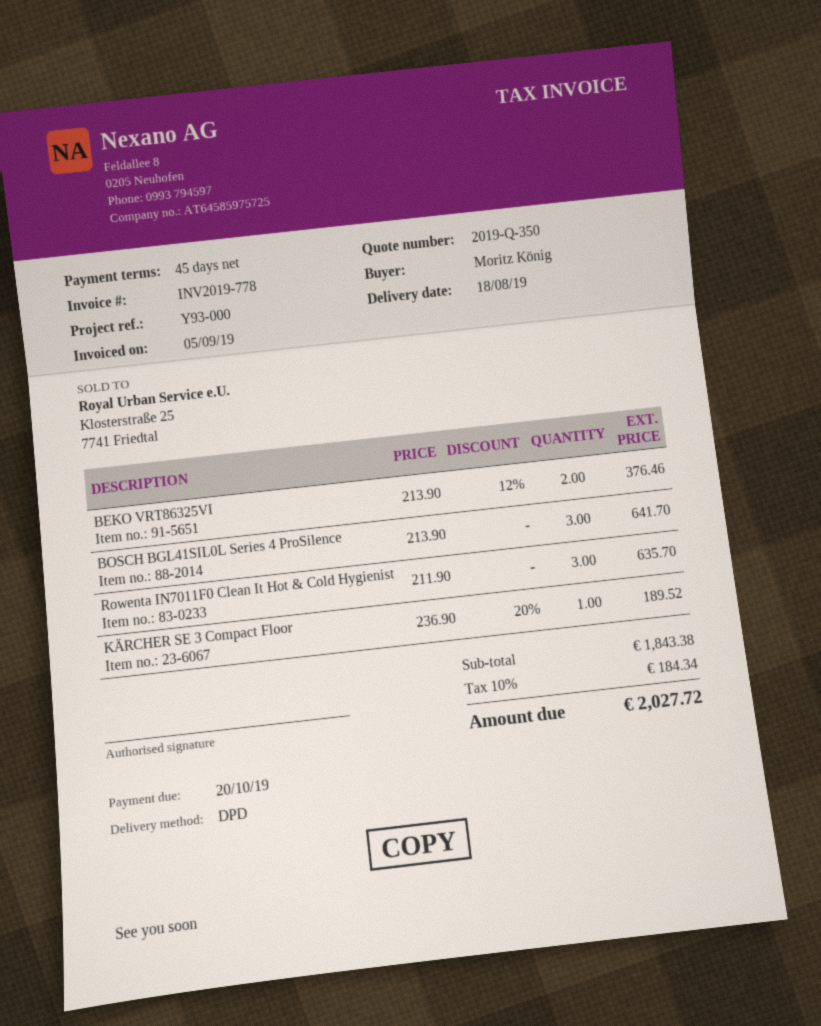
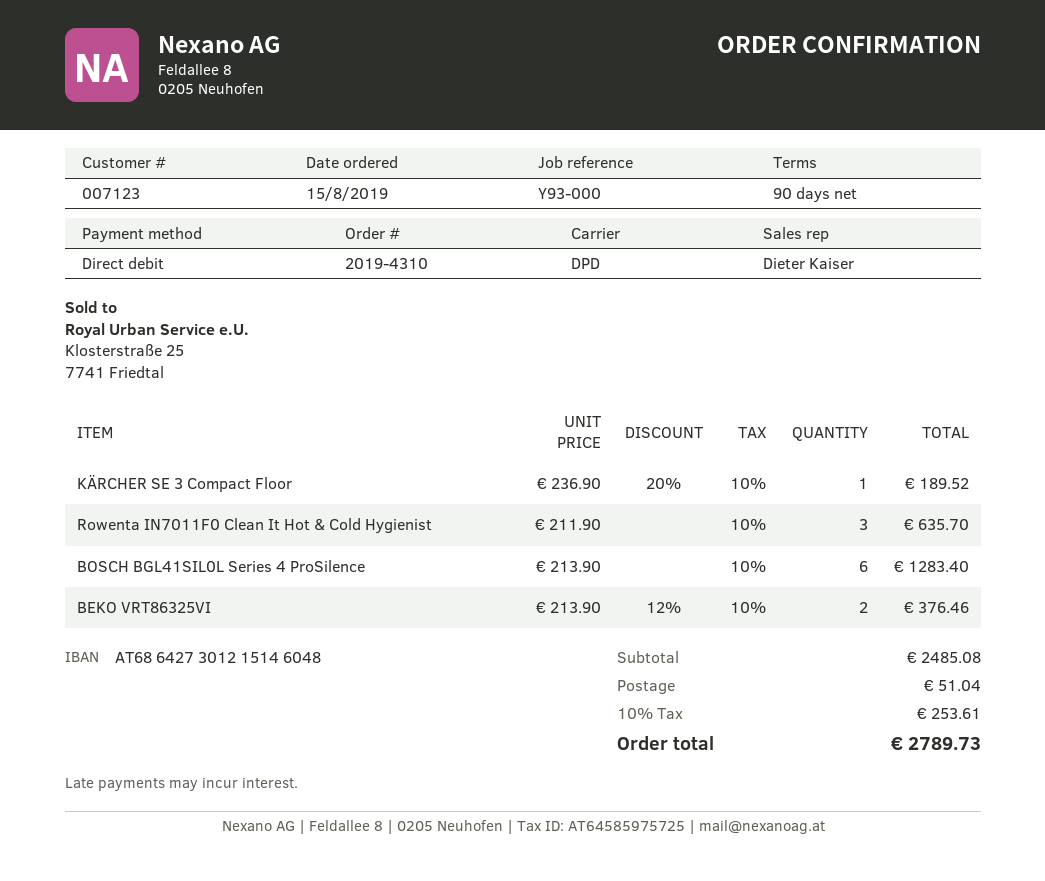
payment terms: 45 days -> 90 days
BOSCH BGL41SIL0L Series 4 ProSilence: 3 x 213.90 = 641.70 -> 6 x 213.90 = 1283.40
subtotal: 1843.38 -> 2485.08
shipping: none -> 51.04
tax: 10% = 184.34 -> 10% = 253.61
total: 2027.72 -> 2789.73

